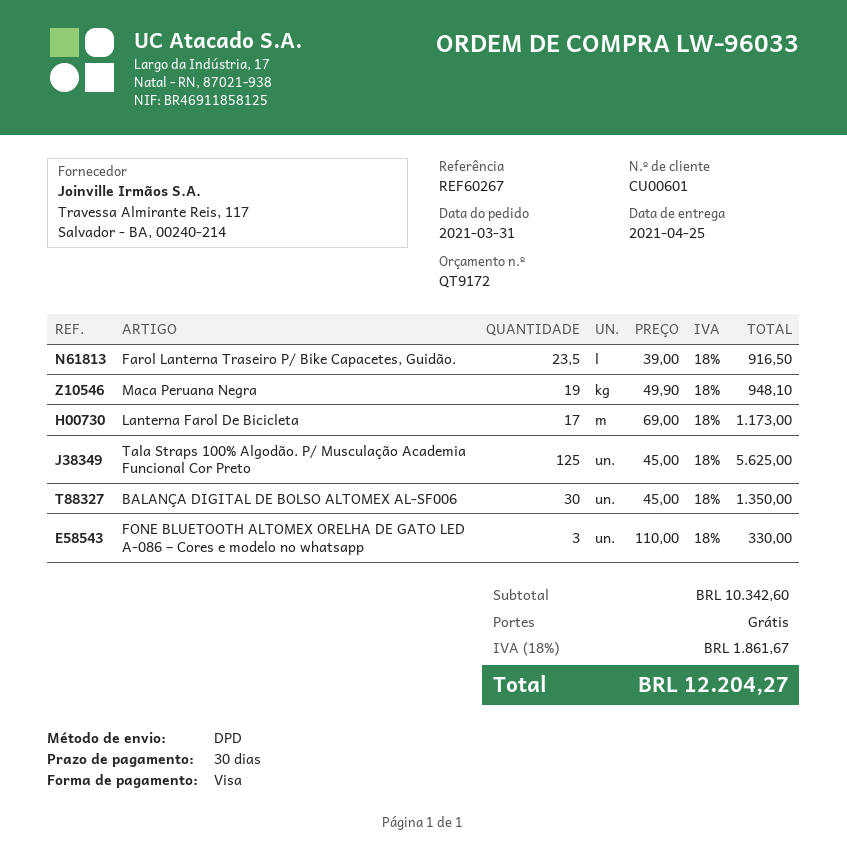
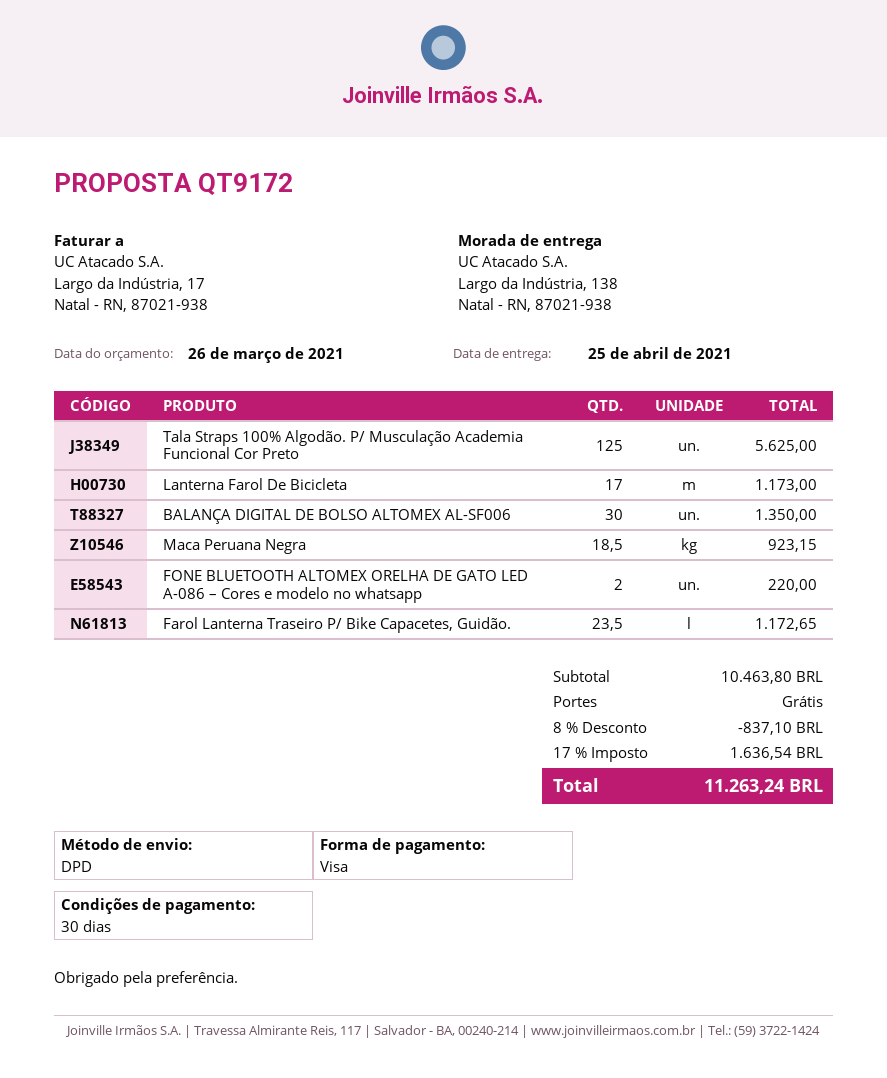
Farol Lanterna Traseiro P/ Bike Capacetes, Guidão.: 23.5 for 916.50 -> 23.5 for 1172.65
Maca Peruana Negra: 19 for 948.10 -> 18.5 for 923.15
FONE BLUETOOTH ALTOMEX ORELHA DE GATO LED A-086 – Cores e modelo no whatsapp: 3 for 330.00 -> 2 for 220.00
subtotal: 10342.60 -> 10463.80
discount: none -> 8% = 837.10
tax: 18% = 1861.67 -> 17% = 1636.54
total: 12204.27 -> 11263.24

